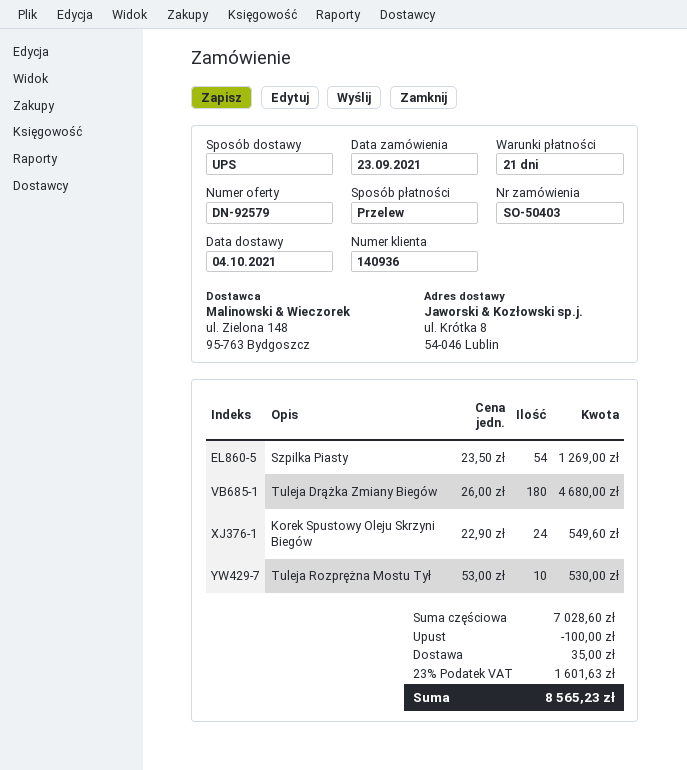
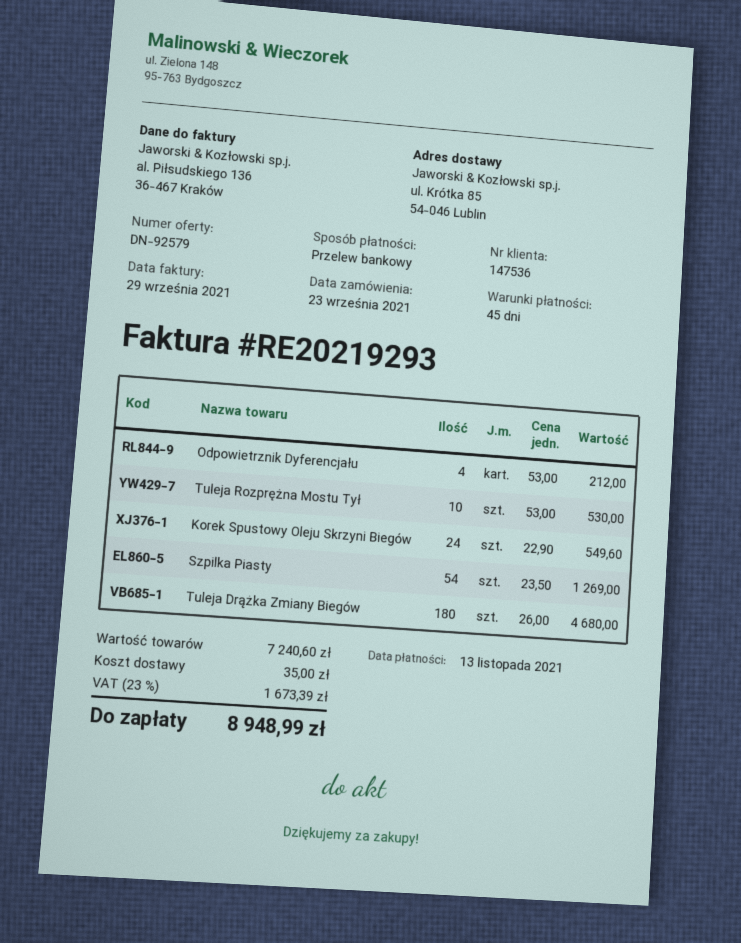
payment terms: 21 days -> 45 days
customer number: 140936 -> 147536
ship to: ul. Krótka 8, 54-046 Lublin -> ul. Krótka 85, 54-046 Lublin
Odpowietrznik Dyferencjału: none -> 4 x 53.00 = 212.00
subtotal: 7028.60 -> 7240.60
discount: 100.00 -> none
tax: 23% = 1601.63 -> 23% = 1673.39
total: 8565.23 -> 8948.99

